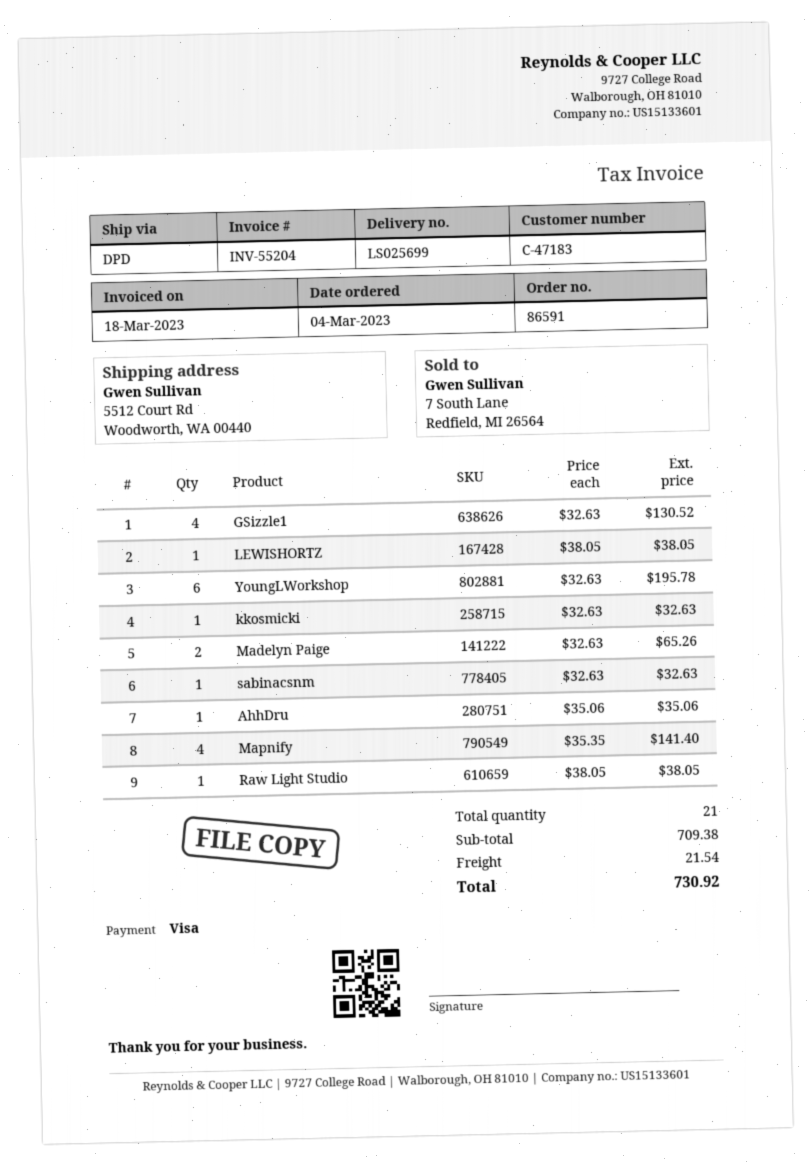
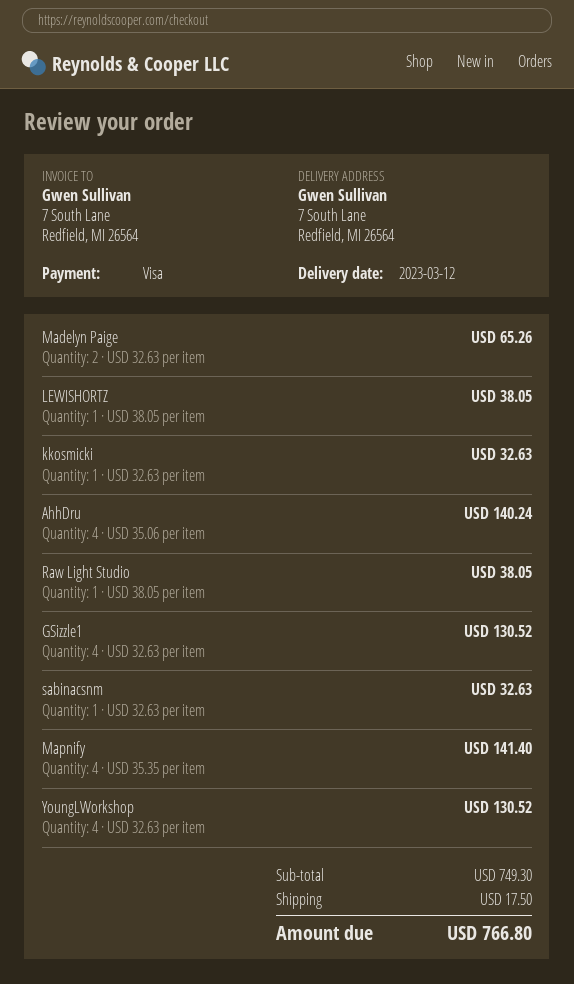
ship to: 5512 Court Rd, Woodworth, WA 00440 -> 7 South Lane, Redfield, MI 26564
YoungLWorkshop: 6 x 32.63 = 195.78 -> 4 x 32.63 = 130.52
AhhDru: 1 x 35.06 = 35.06 -> 4 x 35.06 = 140.24
subtotal: 709.38 -> 749.30
shipping: 21.54 -> 17.50
total: 730.92 -> 766.80

